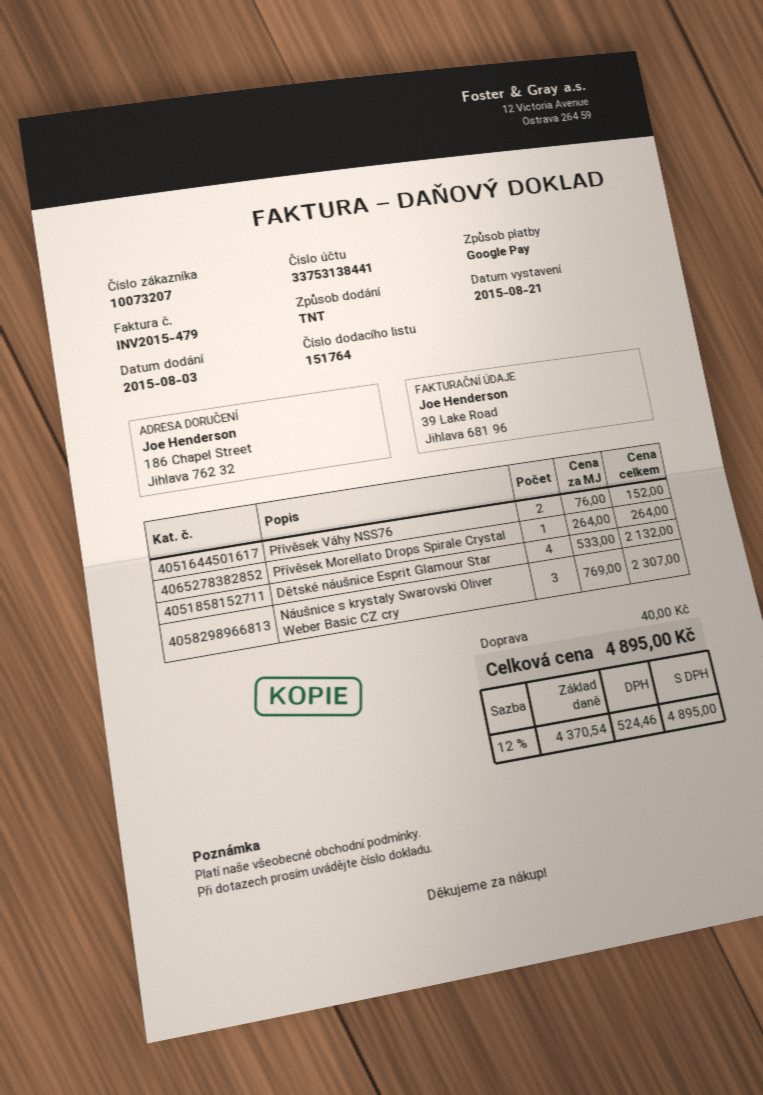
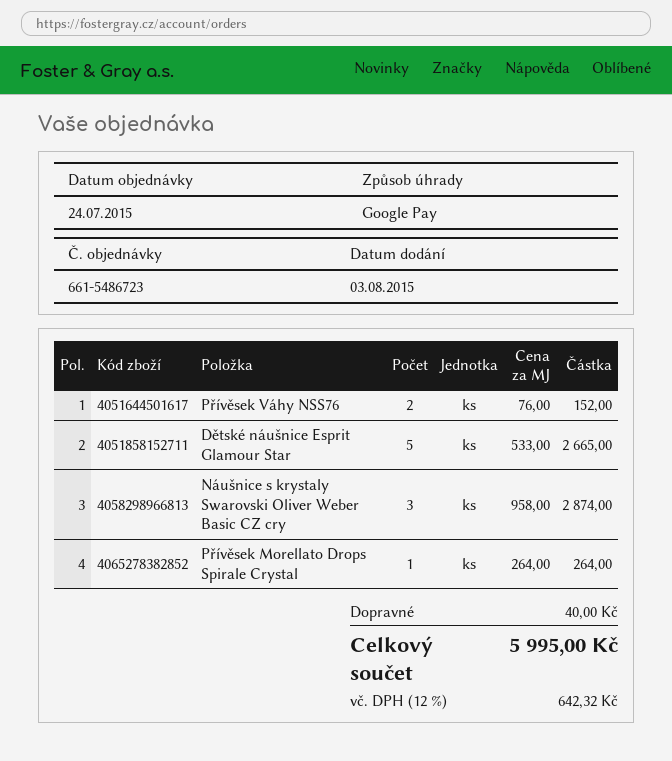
Dětské náušnice Esprit Glamour Star: 4 x 533.00 = 2132.00 -> 5 x 533.00 = 2665.00
Náušnice s krystaly Swarovski Oliver Weber Basic CZ cry: 3 x 769.00 = 2307.00 -> 3 x 958.00 = 2874.00
tax: 12% = 524.46 -> 12% = 642.32
total: 4895.00 -> 5995.00

